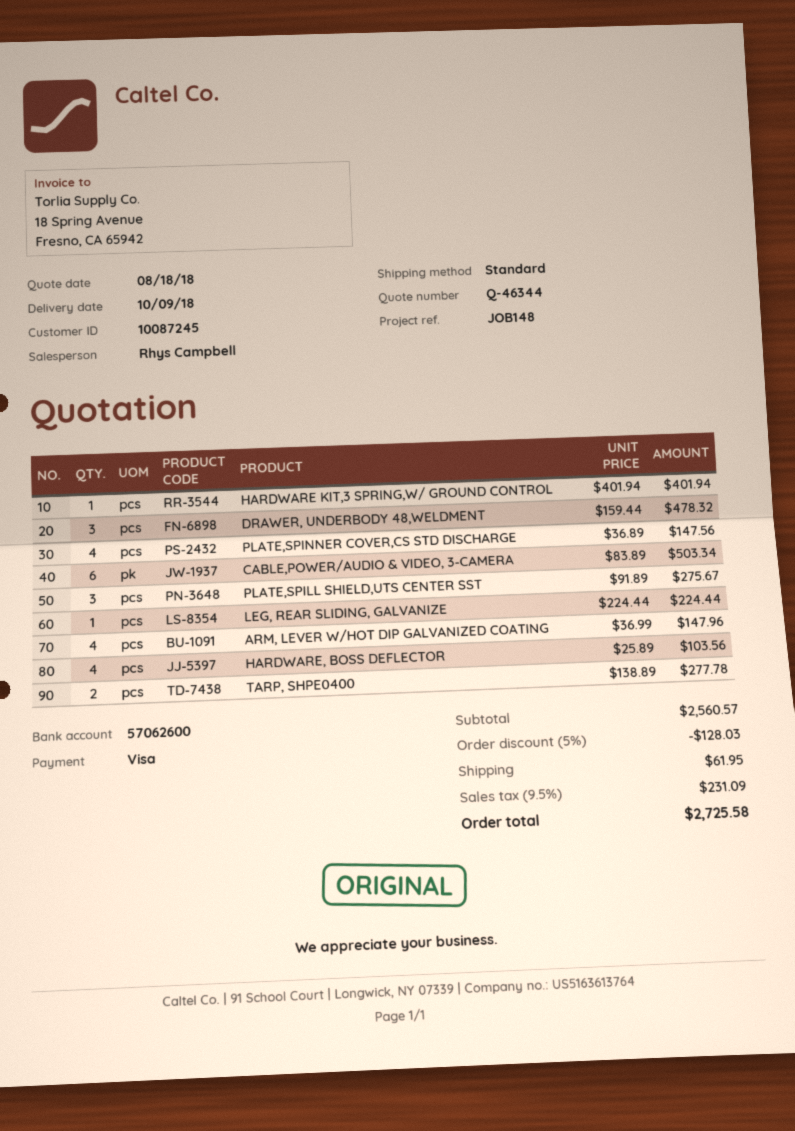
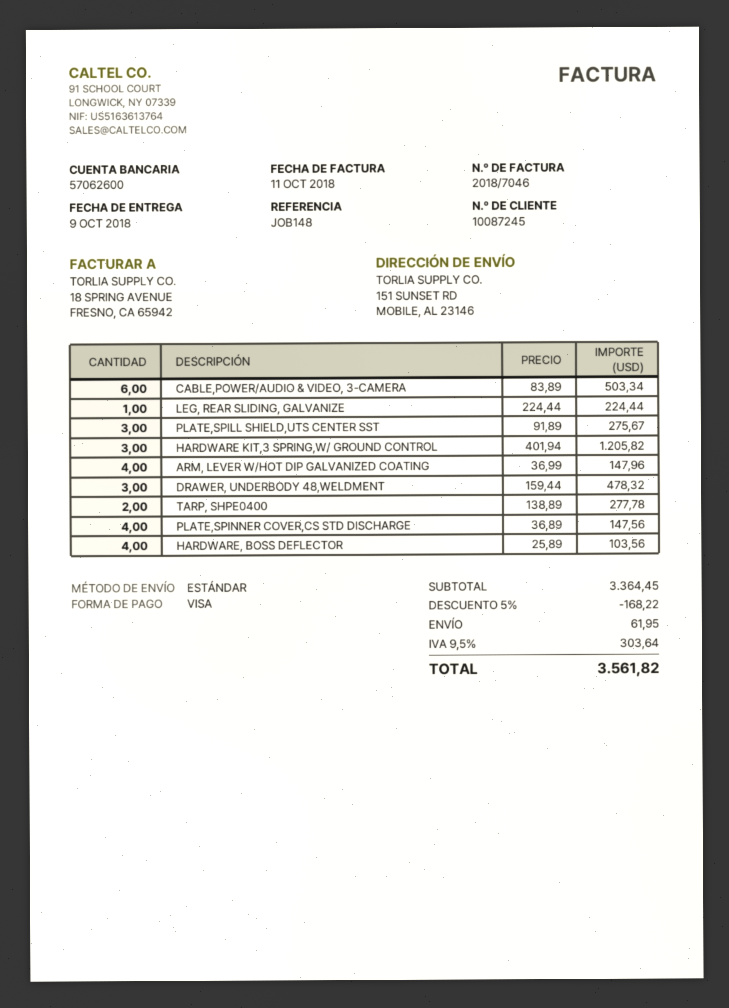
HARDWARE KIT,3 SPRING,W/ GROUND CONTROL: 1 x 401.94 = 401.94 -> 3 x 401.94 = 1205.82
subtotal: 2560.57 -> 3364.45
discount: 5% = 128.03 -> 5% = 168.22
tax: 9.5% = 231.09 -> 9.5% = 303.64
total: 2725.58 -> 3561.82

